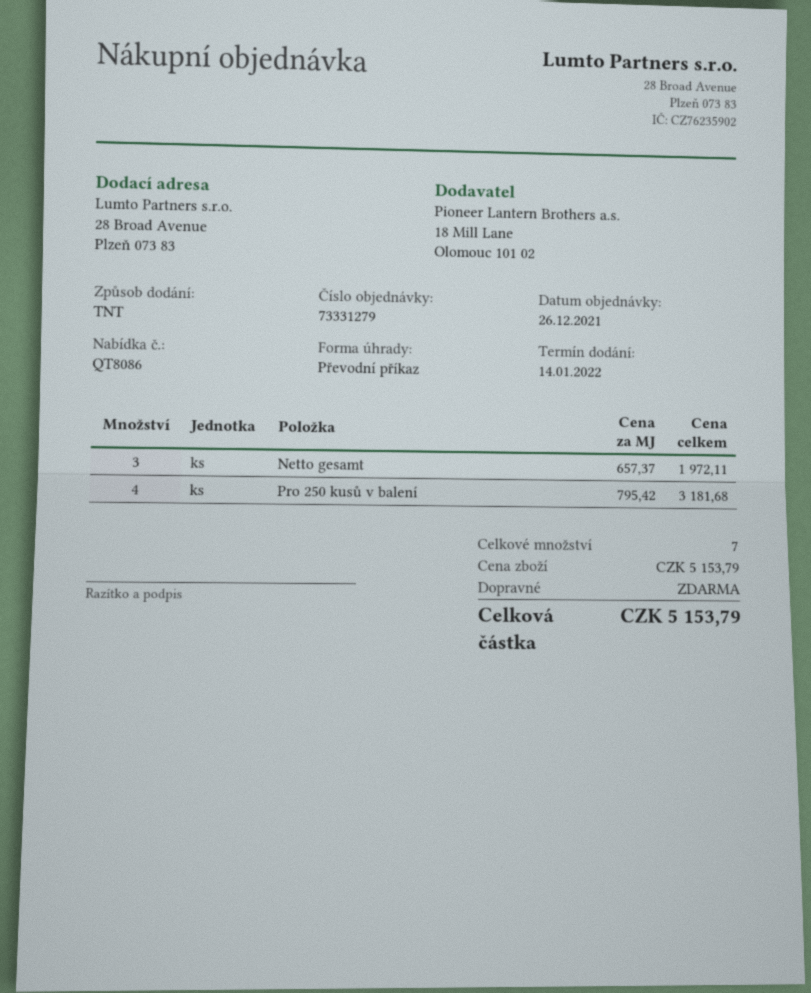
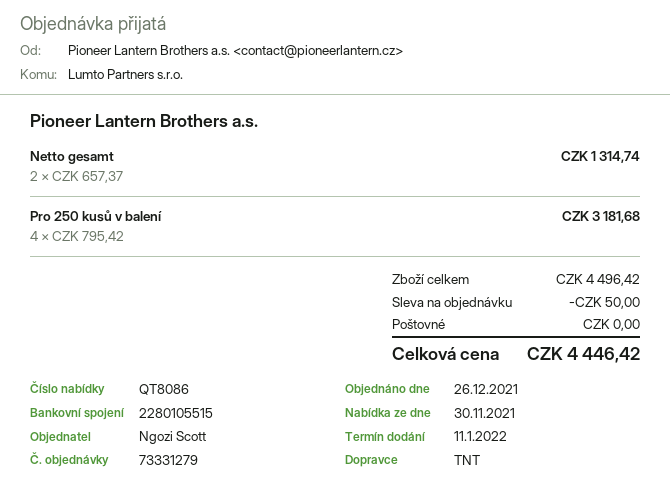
delivery date: 2022-01-14 -> 2022-01-11
Netto gesamt: 3 x 657.37 = 1972.11 -> 2 x 657.37 = 1314.74
subtotal: 5153.79 -> 4496.42
discount: none -> 50.00
total: 5153.79 -> 4446.42

